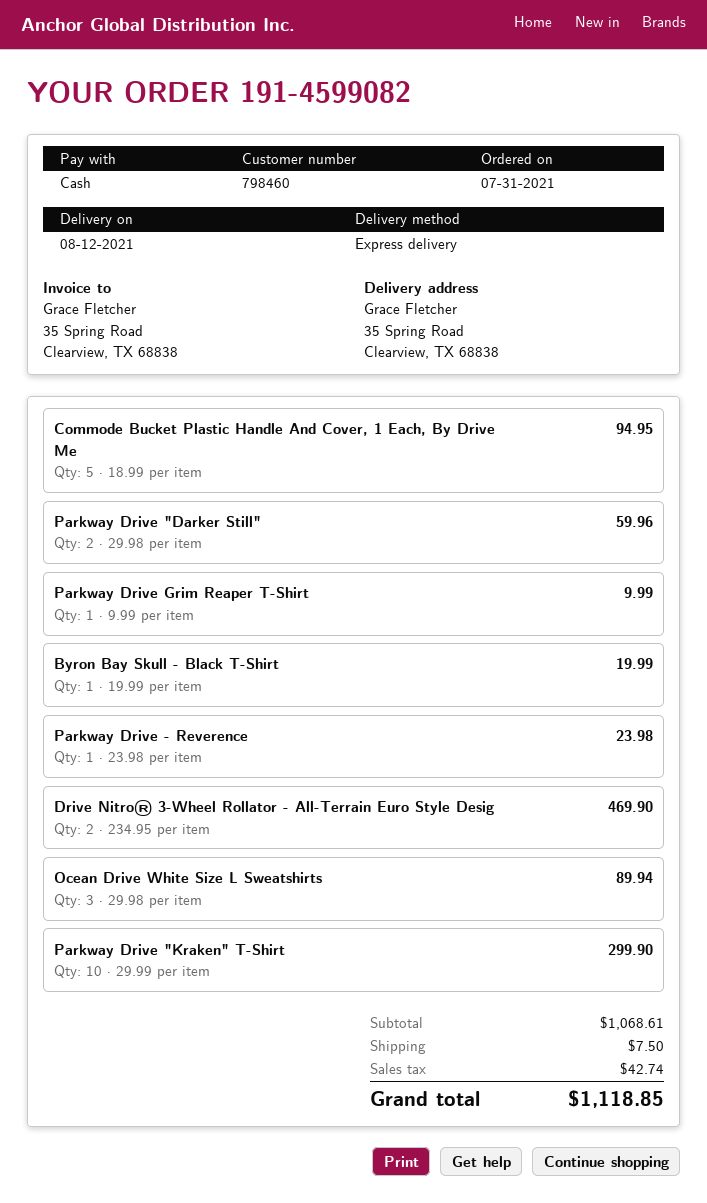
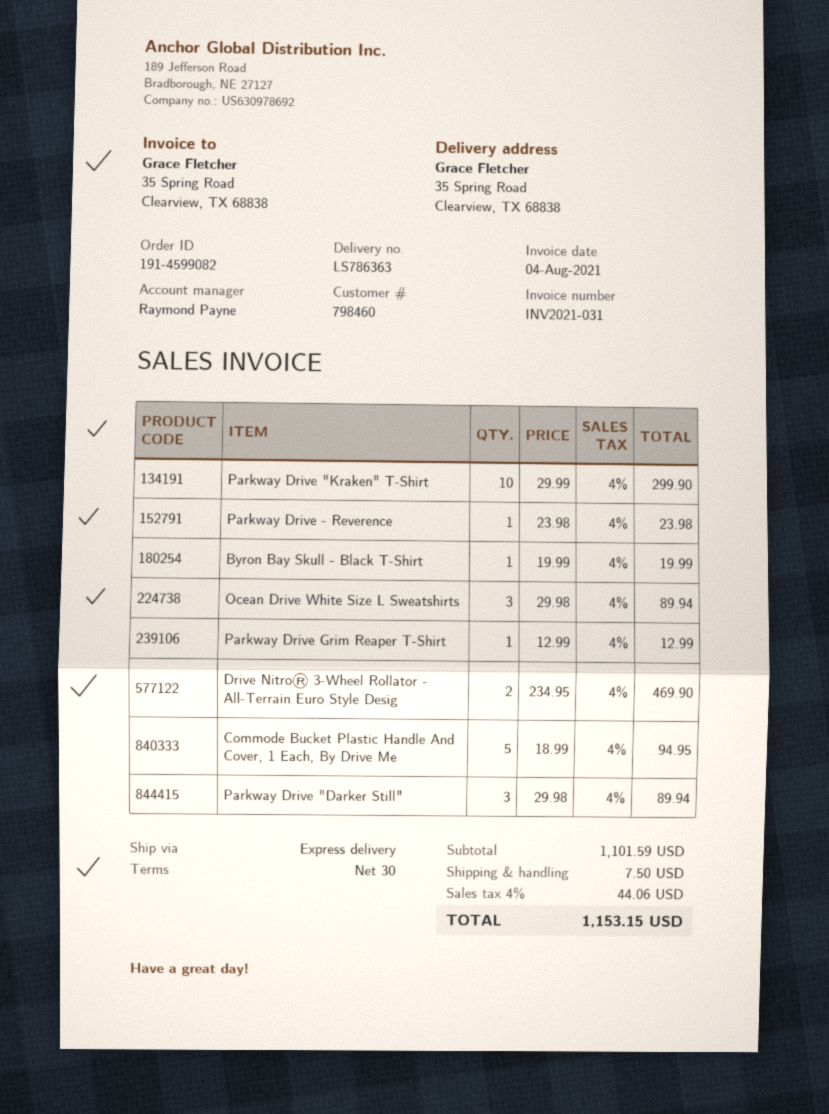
Parkway Drive "Darker Still": 2 x 29.98 = 59.96 -> 3 x 29.98 = 89.94
Parkway Drive Grim Reaper T-Shirt: 1 x 9.99 = 9.99 -> 1 x 12.99 = 12.99
subtotal: 1068.61 -> 1101.59
tax: 42.74 -> 44.06
total: 1118.85 -> 1153.15

